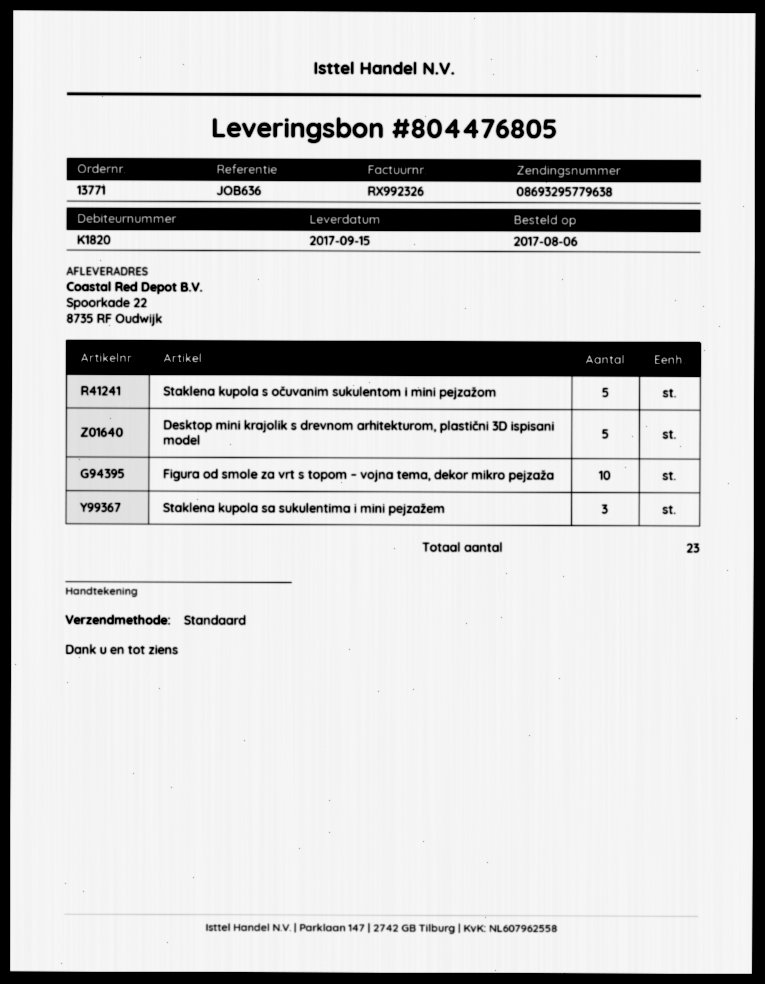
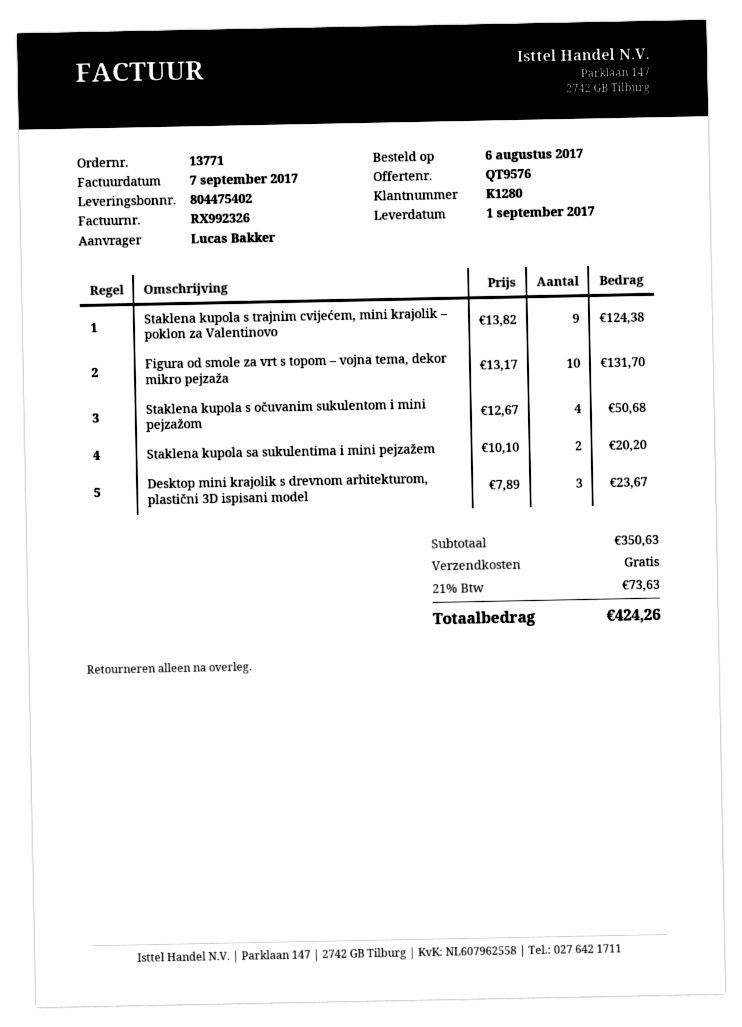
delivery note number: 804476805 -> 804475402
delivery date: 2017-09-15 -> 2017-09-01
customer number: K1820 -> K1280
Staklena kupola s očuvanim sukulentom i mini pejzažom: 5 -> 4
Desktop mini krajolik s drevnom arhitekturom, plastični 3D ispisani model: 5 -> 3
Staklena kupola sa sukulentima i mini pejzažem: 3 -> 2
Staklena kupola s trajnim cvijećem, mini krajolik – poklon za Valentinovo: none -> 9

